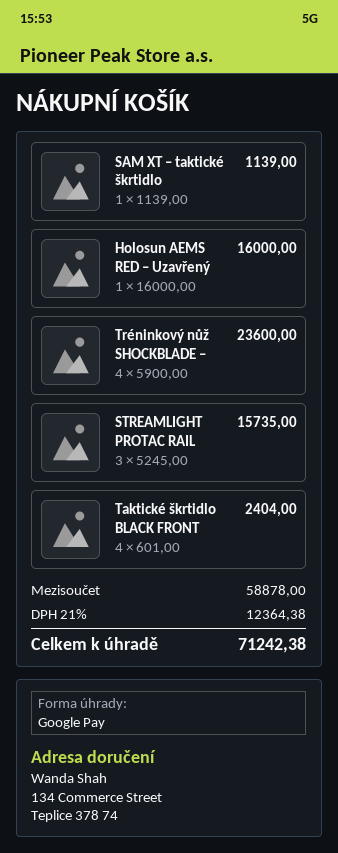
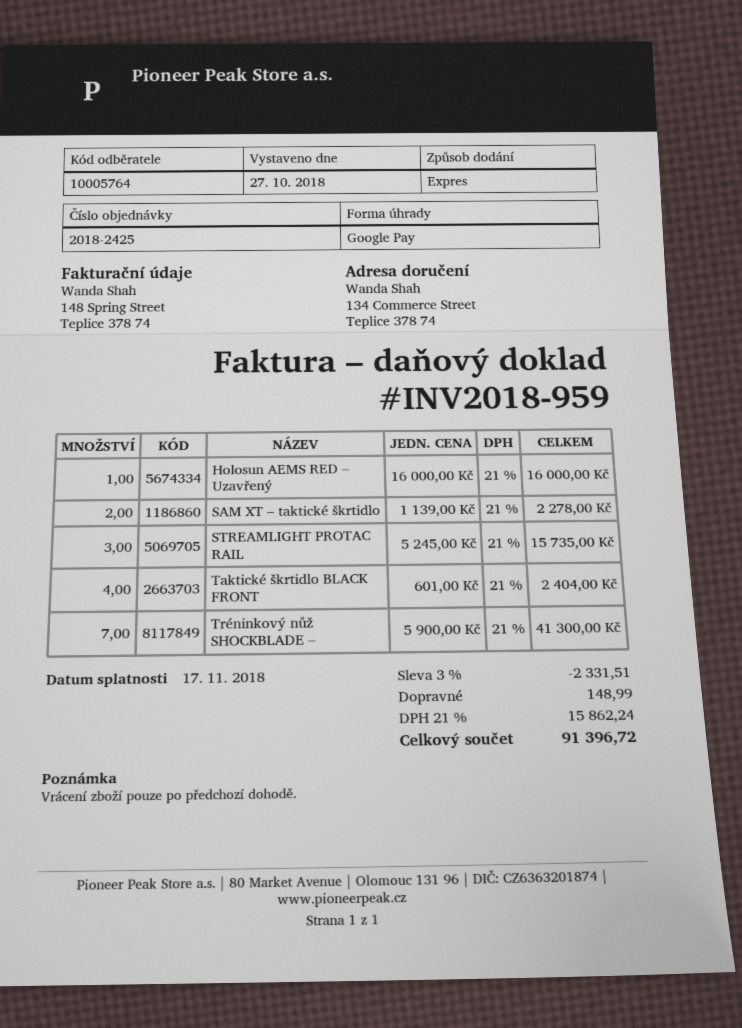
SAM XT – taktické škrtidlo: 1 x 1139.00 = 1139.00 -> 2 x 1139.00 = 2278.00
Tréninkový nůž SHOCKBLADE –: 4 x 5900.00 = 23600.00 -> 7 x 5900.00 = 41300.00
discount: none -> 3% = 2331.51
shipping: none -> 148.99
tax: 21% = 12364.38 -> 21% = 15862.24
total: 71242.38 -> 91396.72

